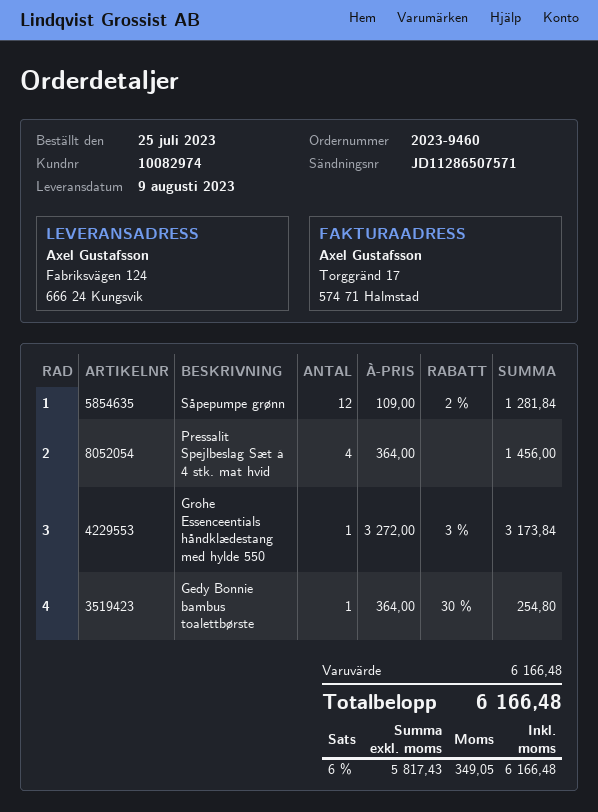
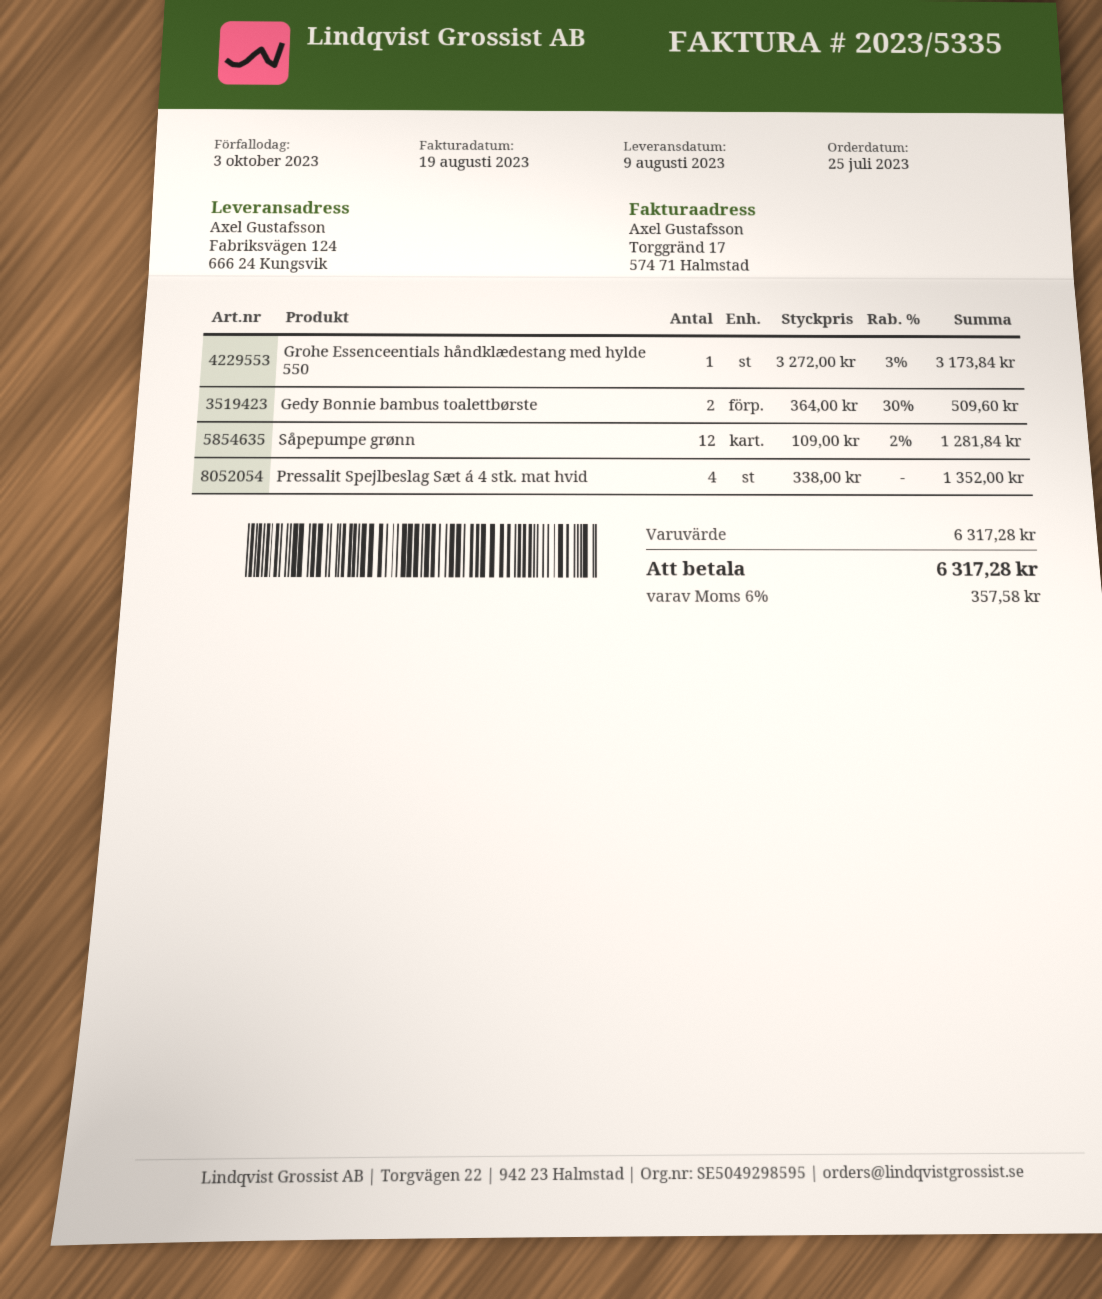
Pressalit Spejlbeslag Sæt á 4 stk. mat hvid: 4 x 364.00 = 1456.00 -> 4 x 338.00 = 1352.00
Gedy Bonnie bambus toalettbørste: 1 x 364.00 - 30% = 254.80 -> 2 x 364.00 - 30% = 509.60
subtotal: 6166.48 -> 6317.28
tax: 6% = 349.05 -> 6% = 357.58
total: 6166.48 -> 6317.28

